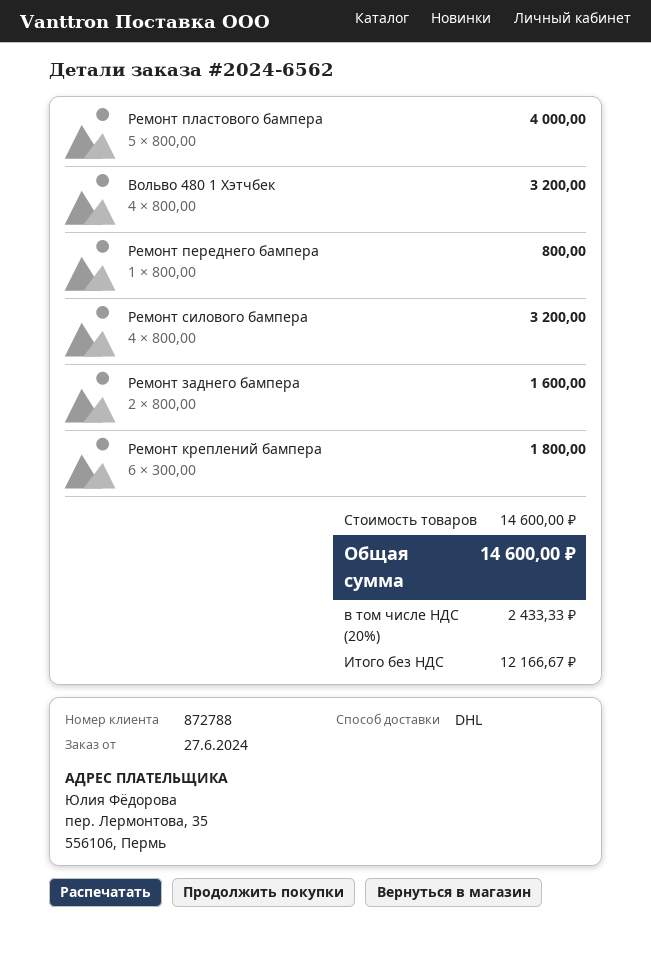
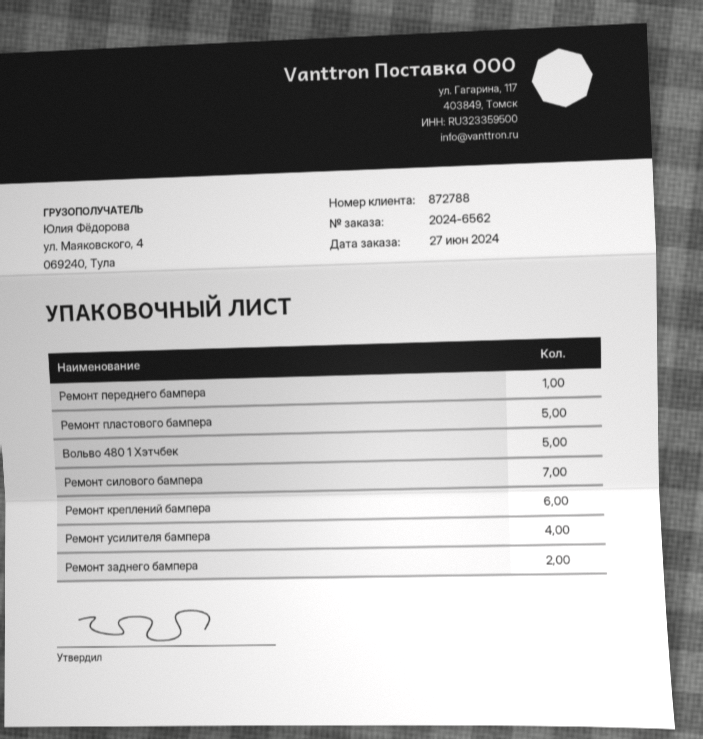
Вольво 480 1 Хэтчбек: 4 -> 5
Ремонт силового бампера: 4 -> 7
Ремонт усилителя бампера: none -> 4

